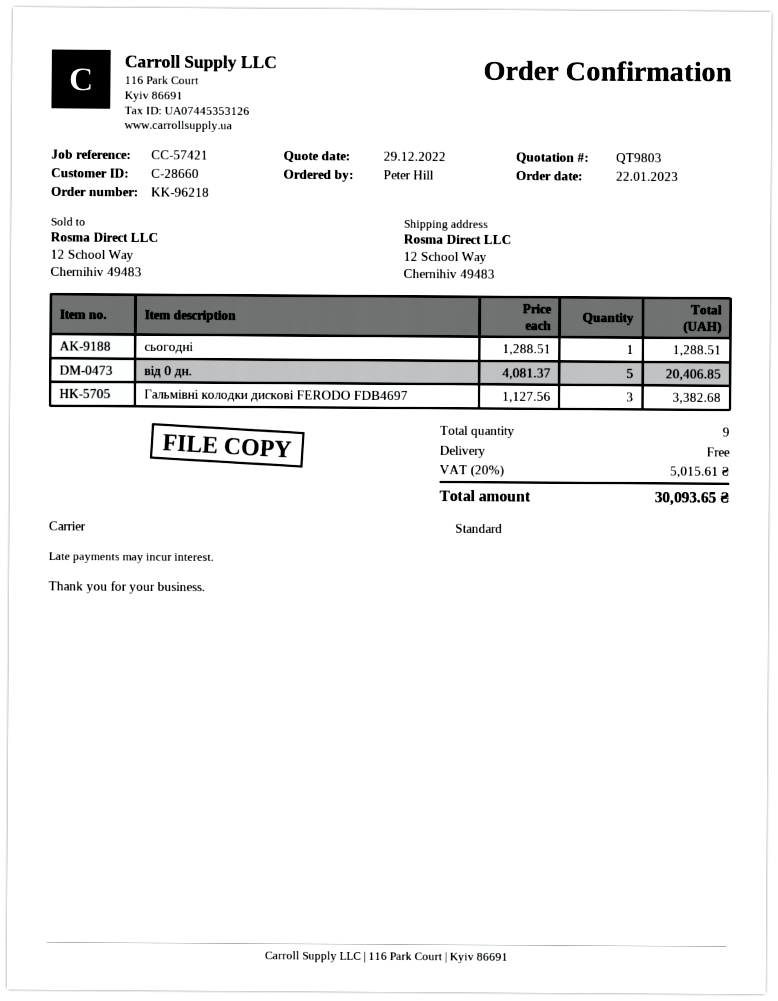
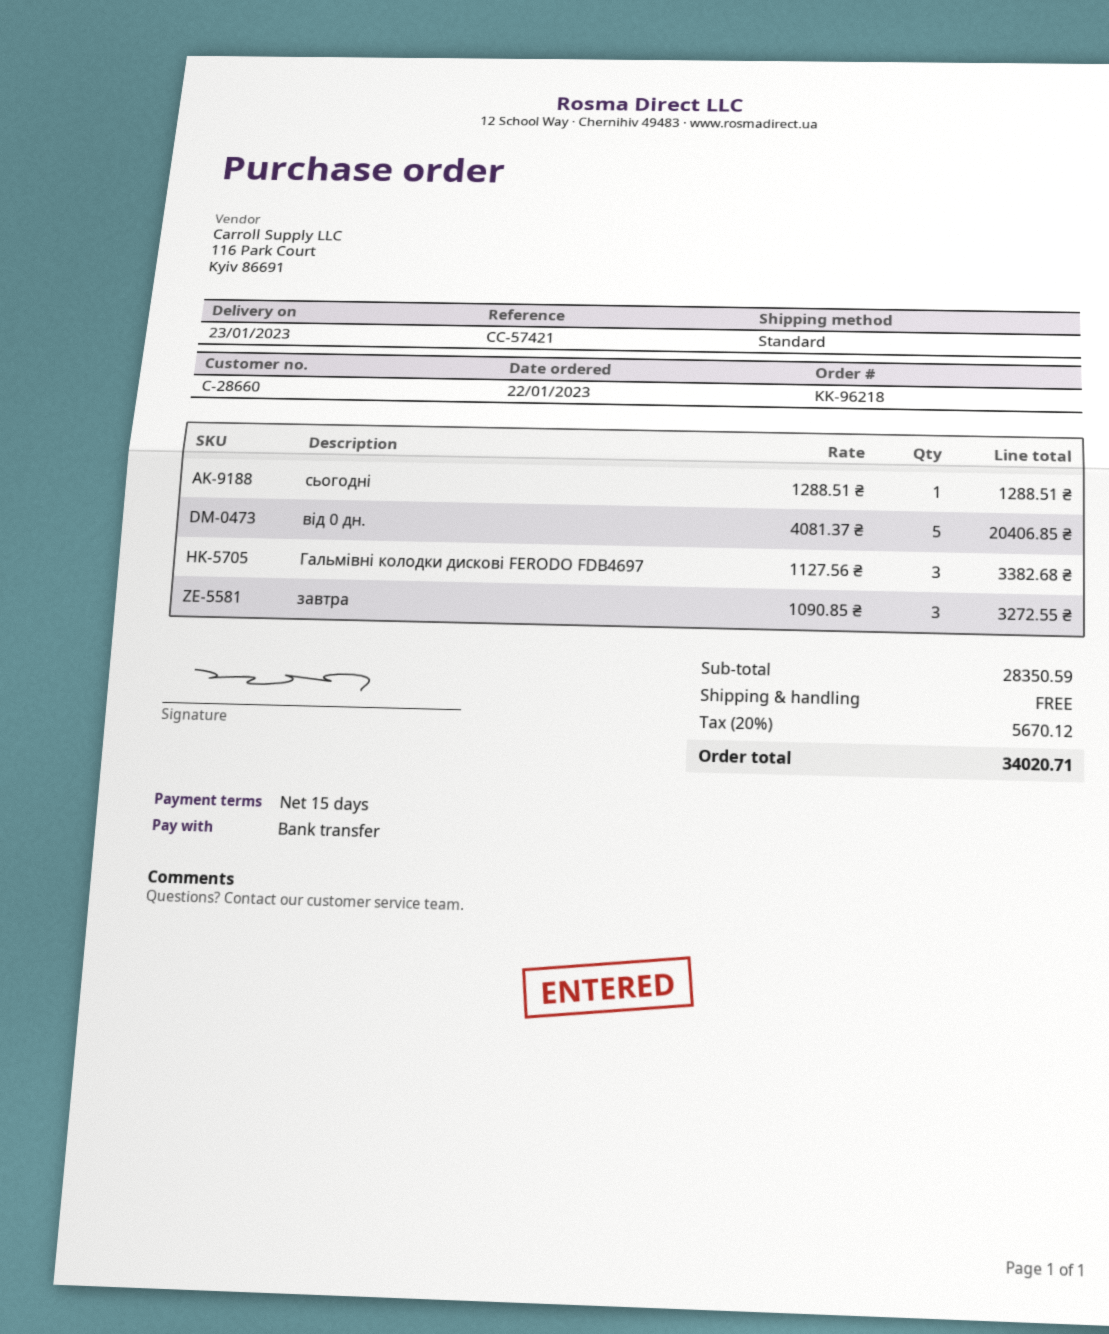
завтра: none -> 3 x 1090.85 = 3272.55
tax: 20% = 5015.61 -> 20% = 5670.12
total: 30093.65 -> 34020.71

